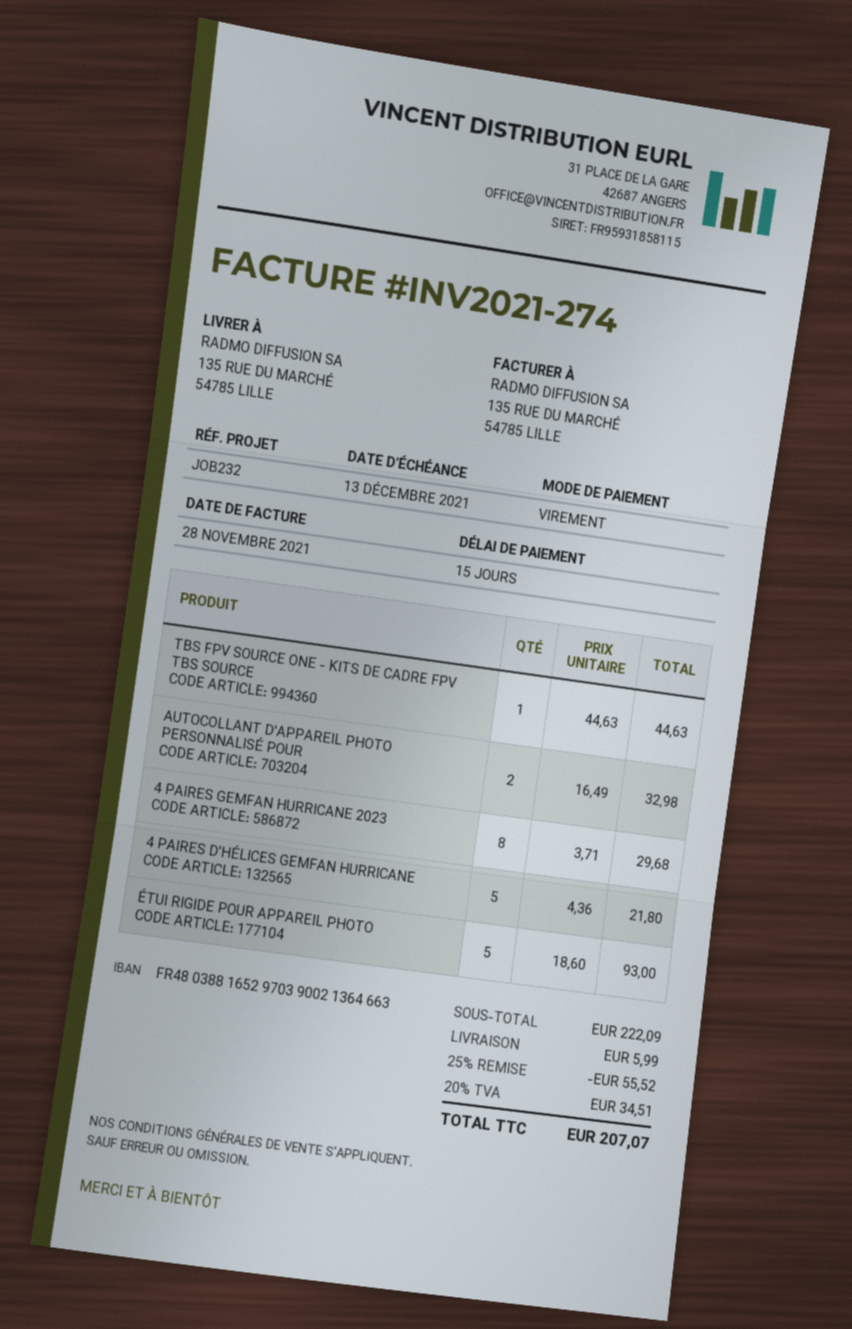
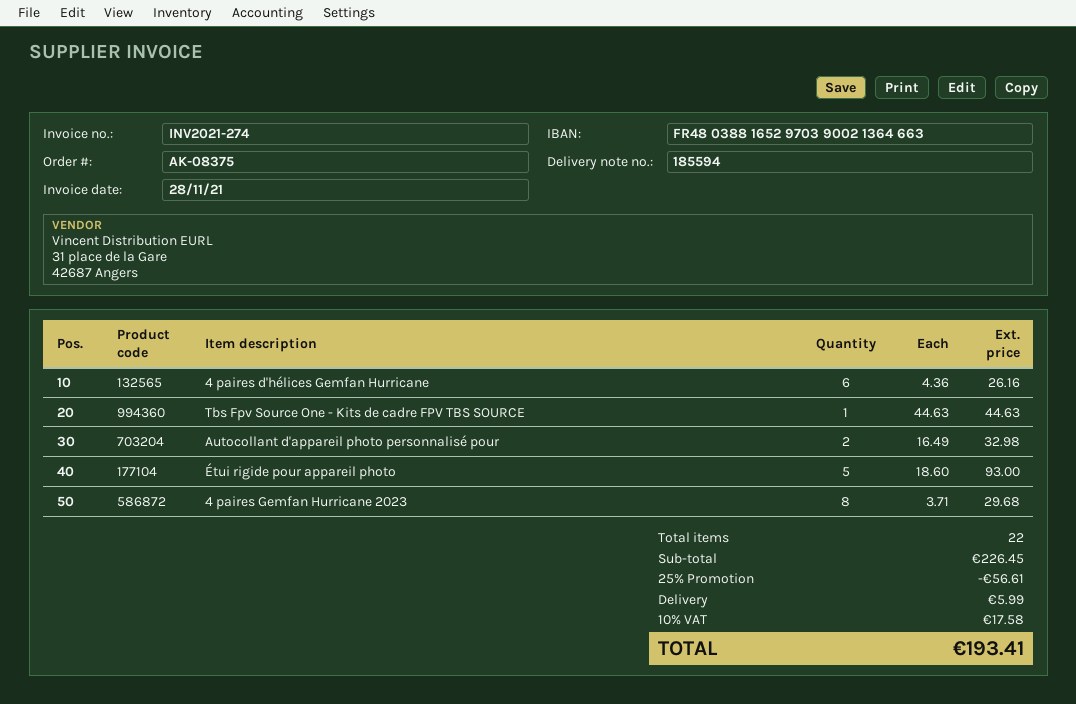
4 PAIRES D'HÉLICES GEMFAN HURRICANE: 5 x 4.36 = 21.80 -> 6 x 4.36 = 26.16
subtotal: 222.09 -> 226.45
discount: 25% = 55.52 -> 25% = 56.61
tax: 20% = 34.51 -> 10% = 17.58
total: 207.07 -> 193.41

